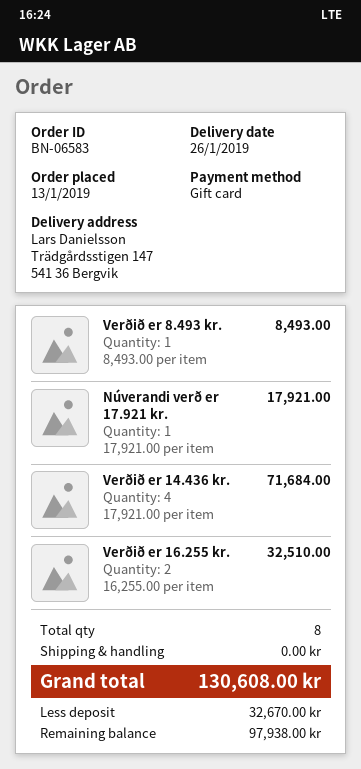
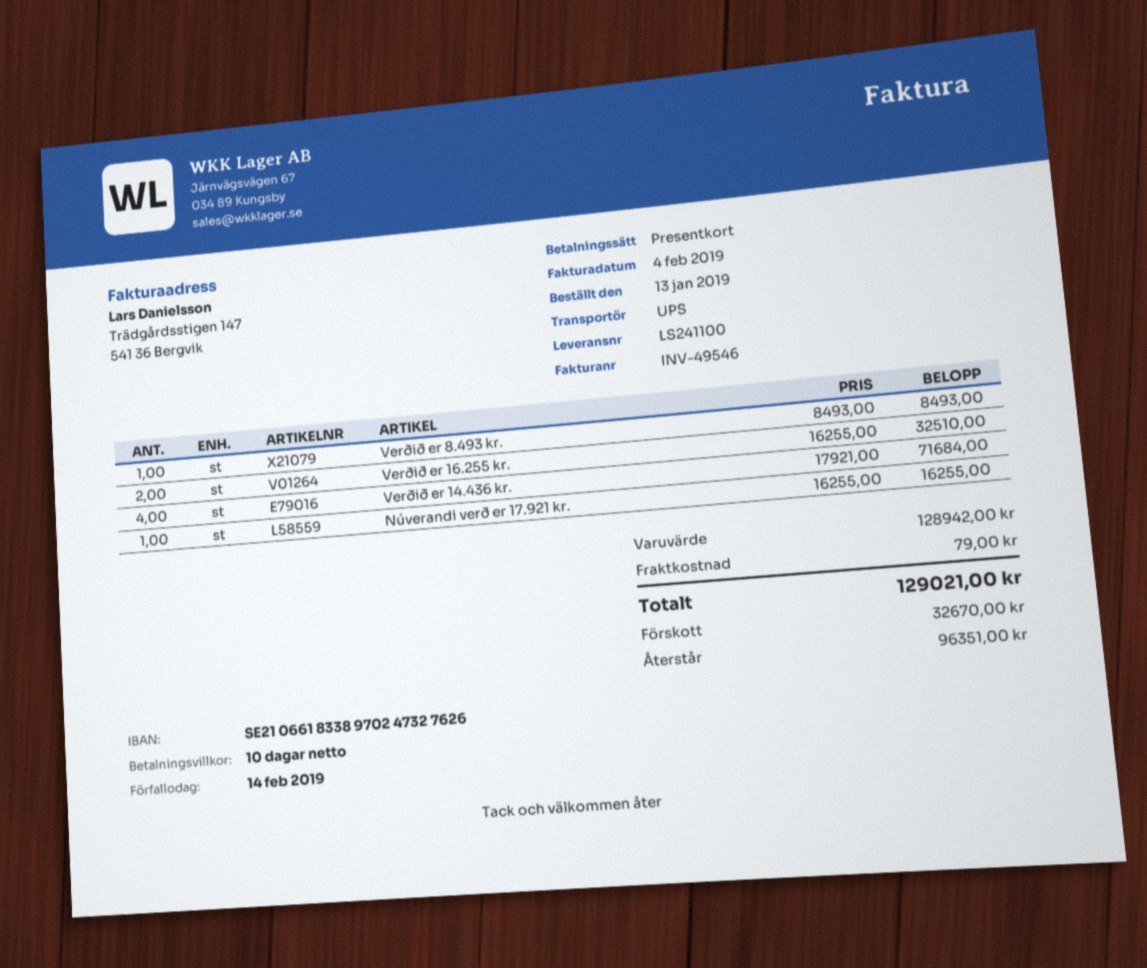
Núverandi verð er 17.921 kr.: 1 x 17921.00 = 17921.00 -> 1 x 16255.00 = 16255.00
shipping: 0.00 -> 79.00
total: 130608.00 -> 129021.00
balance: 97938.00 -> 96351.00

